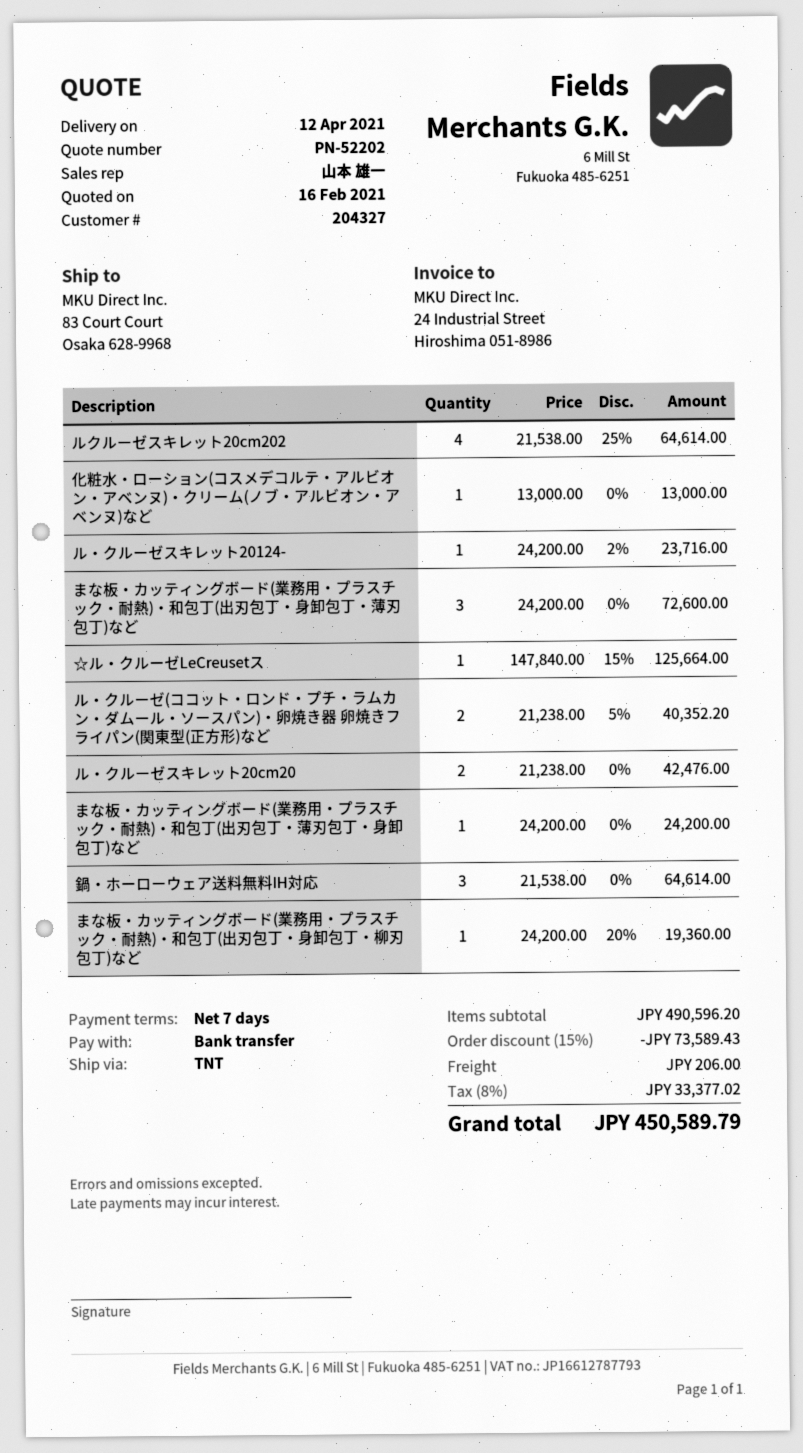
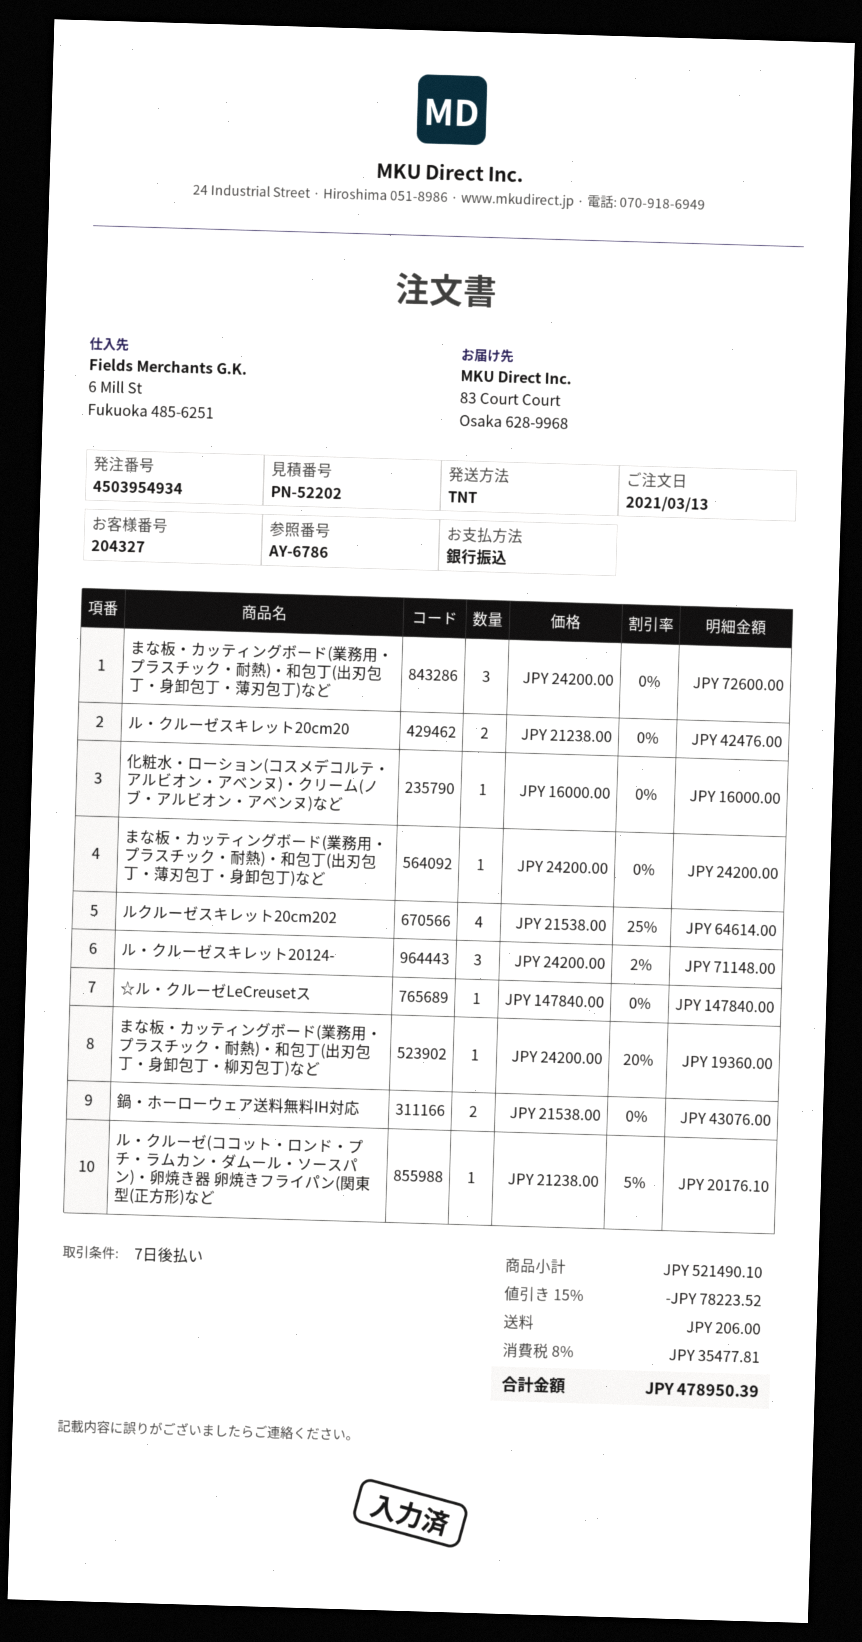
化粧水・ローション(コスメデコルテ・アルビオン・アベンヌ)・クリーム(ノブ・アルビオン・アベンヌ)など: 1 x 13000.00 = 13000.00 -> 1 x 16000.00 = 16000.00
ル・クルーゼスキレット20124-: 1 x 24200.00 - 2% = 23716.00 -> 3 x 24200.00 - 2% = 71148.00
☆ル・クルーゼLeCreusetス: 1 x 147840.00 - 15% = 125664.00 -> 1 x 147840.00 = 147840.00
ル・クルーゼ(ココット・ロンド・プチ・ラムカン・ダムール・ソースパン)・卵焼き器 卵焼きフライパン(関東型(正方形)など: 2 x 21238.00 - 5% = 40352.20 -> 1 x 21238.00 - 5% = 20176.10
鍋・ホーローウェア送料無料IH対応: 3 x 21538.00 = 64614.00 -> 2 x 21538.00 = 43076.00
subtotal: 490596.20 -> 521490.10
discount: 15% = 73589.43 -> 15% = 78223.52
tax: 8% = 33377.02 -> 8% = 35477.81
total: 450589.79 -> 478950.39

